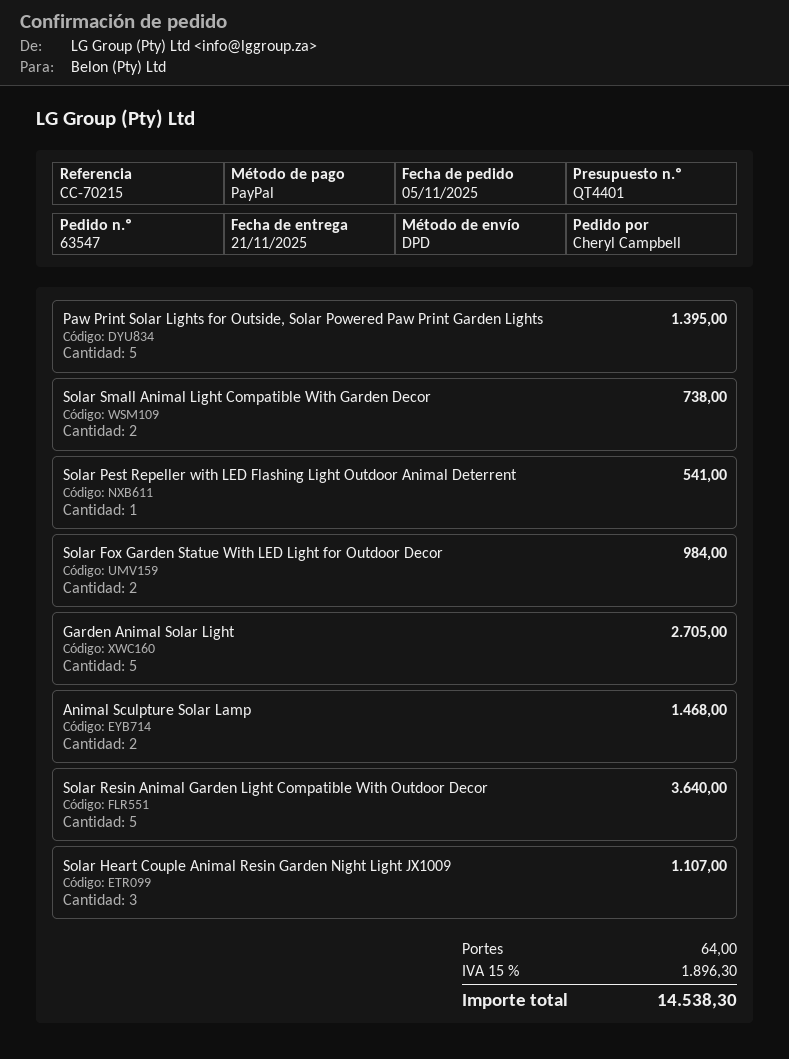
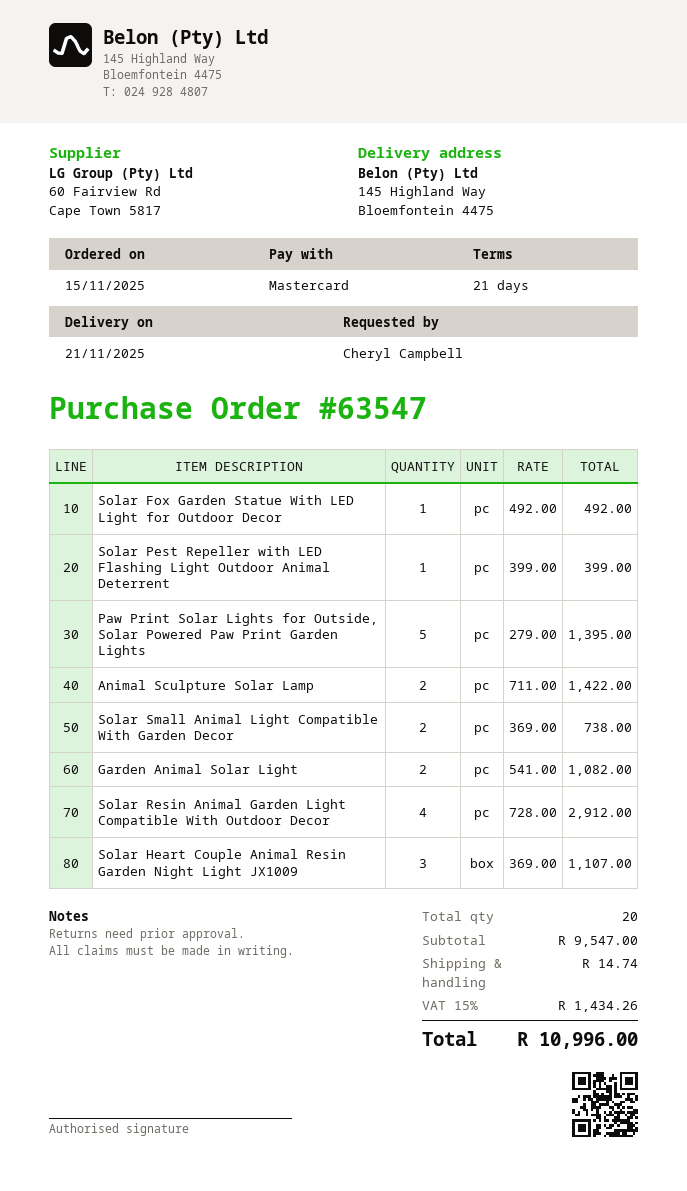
order date: 2025-11-05 -> 2025-11-15
payment method: PayPal -> Mastercard
Solar Pest Repeller with LED Flashing Light Outdoor Animal Deterrent: 1 for 541.00 -> 1 for 399.00
Solar Fox Garden Statue With LED Light for Outdoor Decor: 2 for 984.00 -> 1 for 492.00
Garden Animal Solar Light: 5 for 2705.00 -> 2 for 1082.00
Animal Sculpture Solar Lamp: 2 for 1468.00 -> 2 for 1422.00
Solar Resin Animal Garden Light Compatible With Outdoor Decor: 5 for 3640.00 -> 4 for 2912.00
shipping: 64.00 -> 14.74
tax: 15% = 1896.30 -> 15% = 1434.26
total: 14538.30 -> 10996.00

